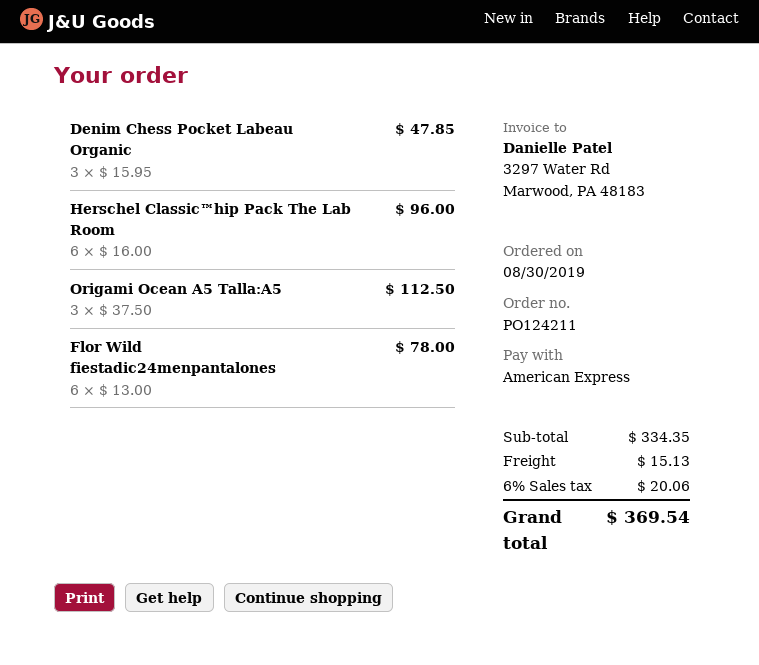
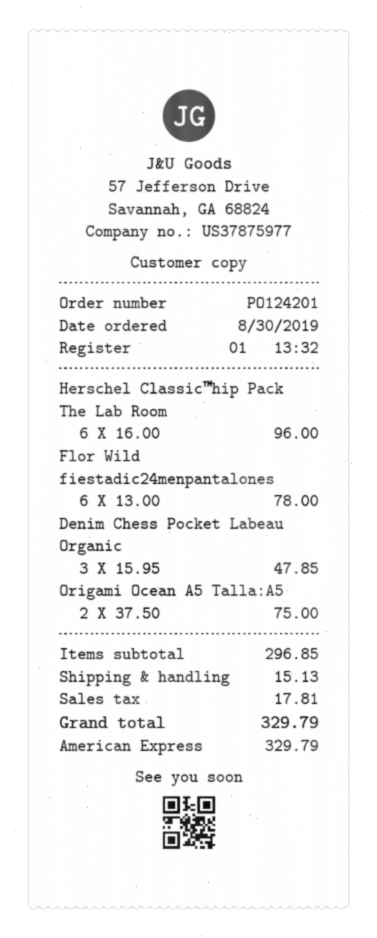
order number: PO124211 -> PO124201
Origami Ocean A5 Talla:A5: 3 x 37.50 = 112.50 -> 2 x 37.50 = 75.00
subtotal: 334.35 -> 296.85
tax: 20.06 -> 17.81
total: 369.54 -> 329.79

